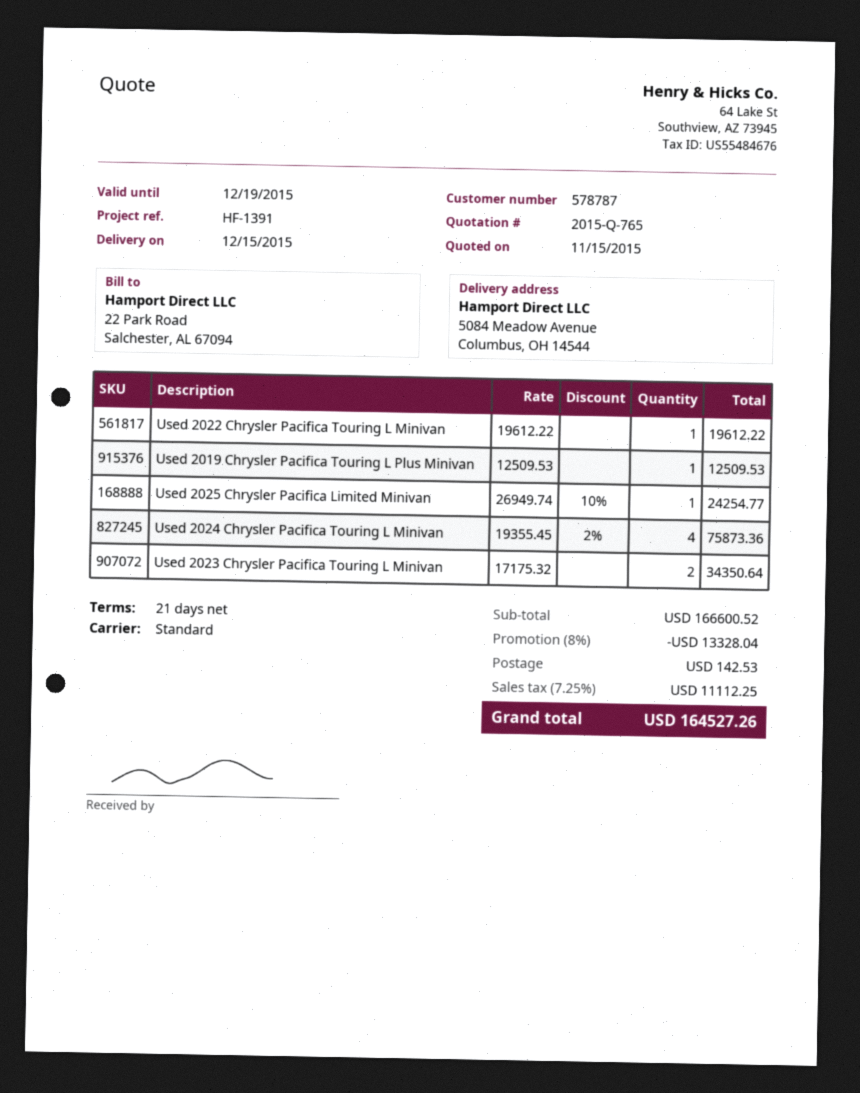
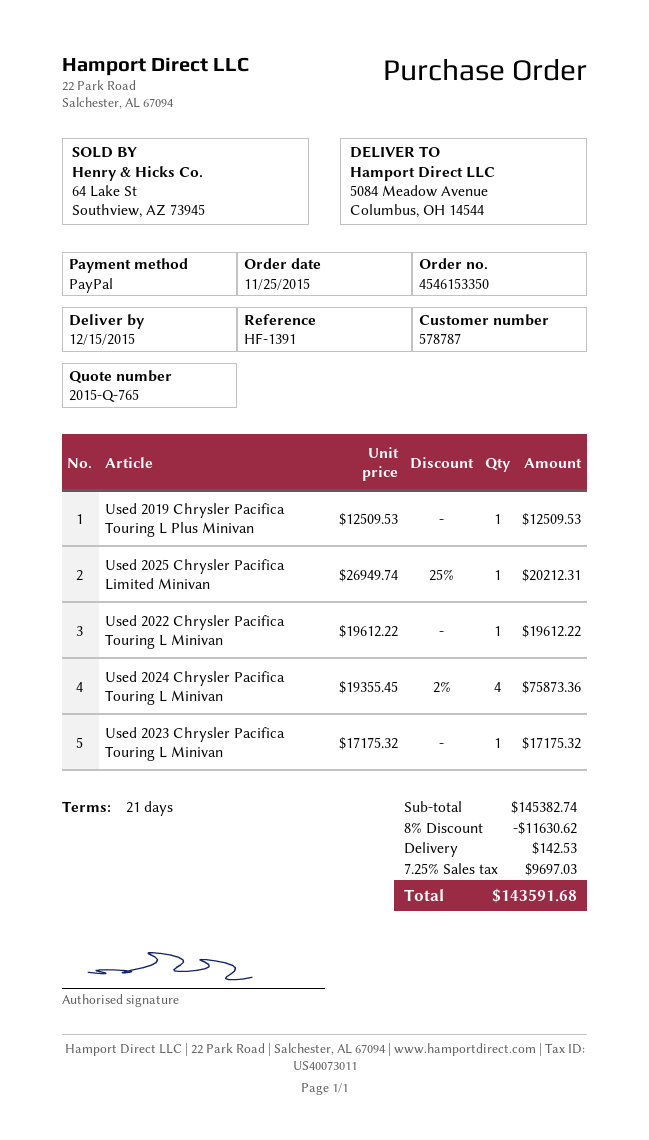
Used 2025 Chrysler Pacifica Limited Minivan: 1 x 26949.74 - 10% = 24254.77 -> 1 x 26949.74 - 25% = 20212.31
Used 2023 Chrysler Pacifica Touring L Minivan: 2 x 17175.32 = 34350.64 -> 1 x 17175.32 = 17175.32
subtotal: 166600.52 -> 145382.74
discount: 8% = 13328.04 -> 8% = 11630.62
tax: 7.25% = 11112.25 -> 7.25% = 9697.03
total: 164527.26 -> 143591.68

